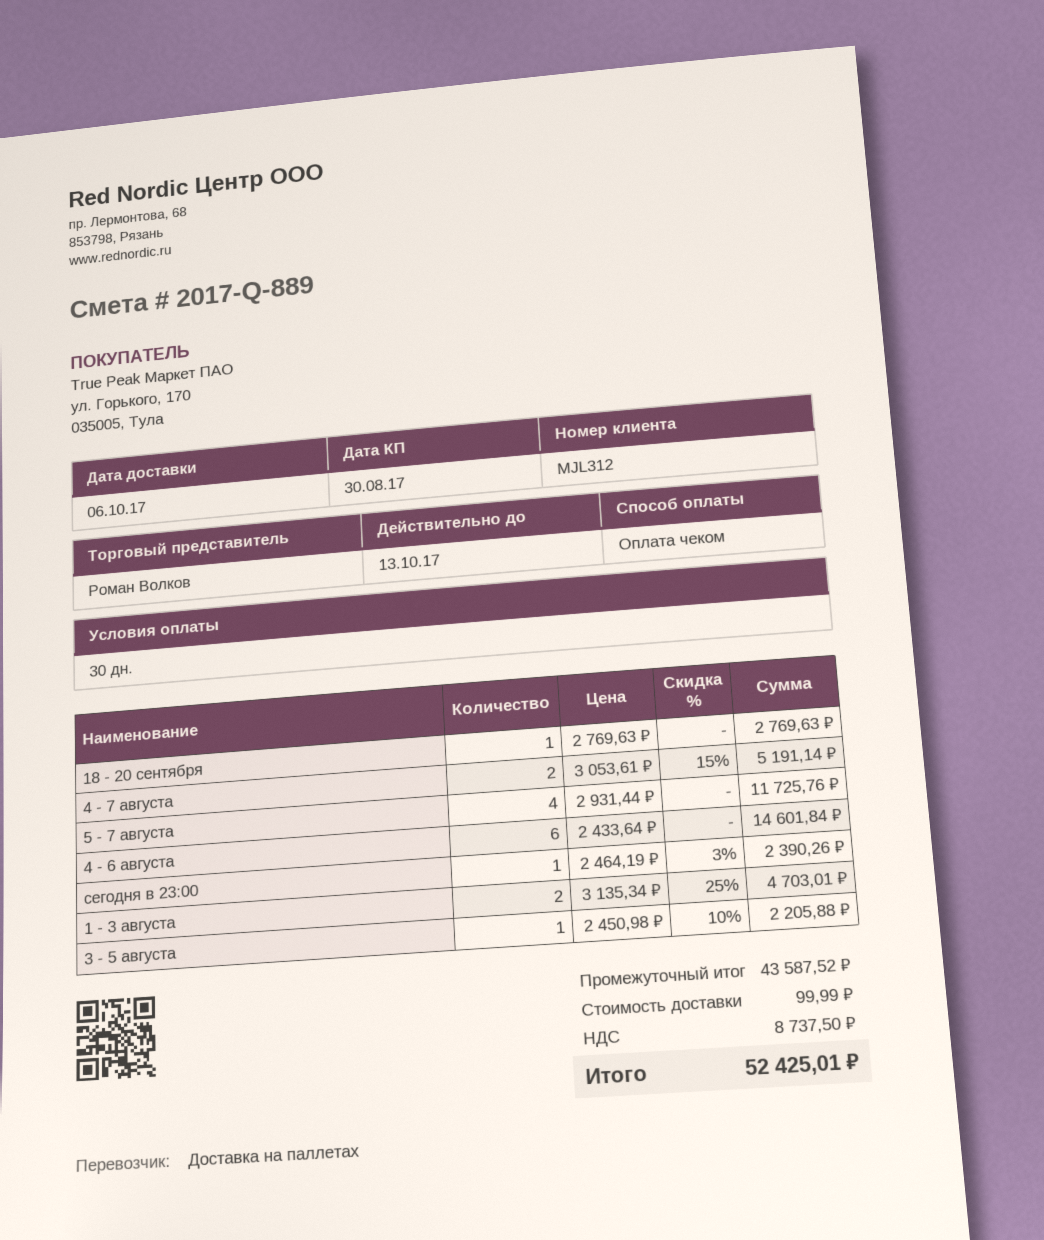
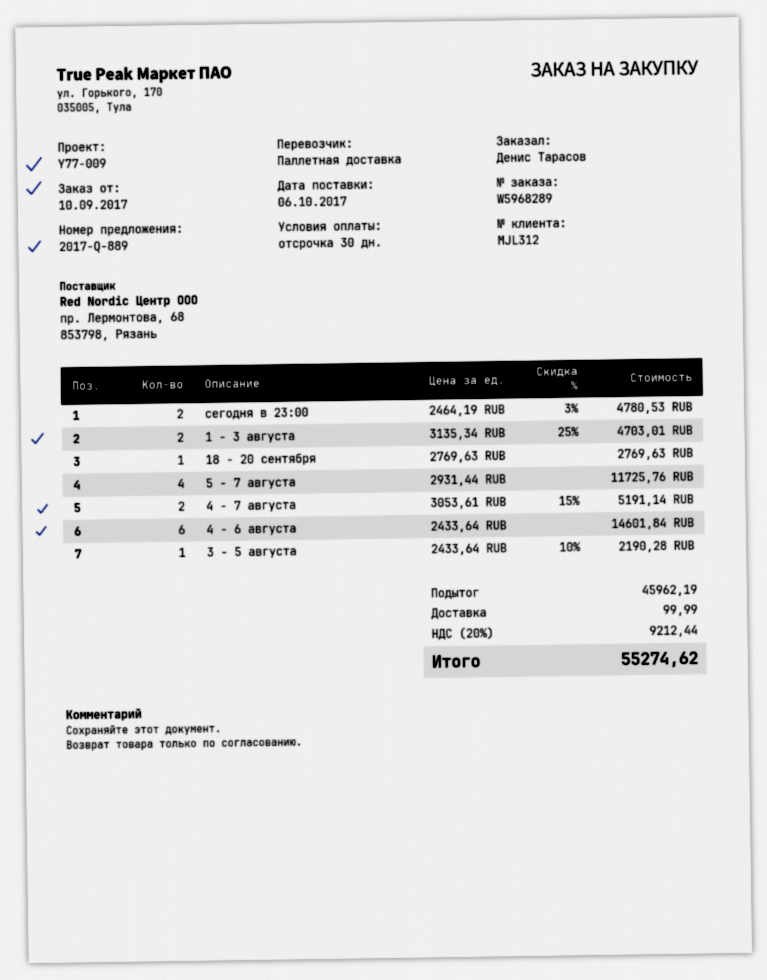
сегодня в 23:00: 1 x 2464.19 - 3% = 2390.26 -> 2 x 2464.19 - 3% = 4780.53
3 - 5 августа: 1 x 2450.98 - 10% = 2205.88 -> 1 x 2433.64 - 10% = 2190.28
subtotal: 43587.52 -> 45962.19
tax: 8737.50 -> 9212.44
total: 52425.01 -> 55274.62

